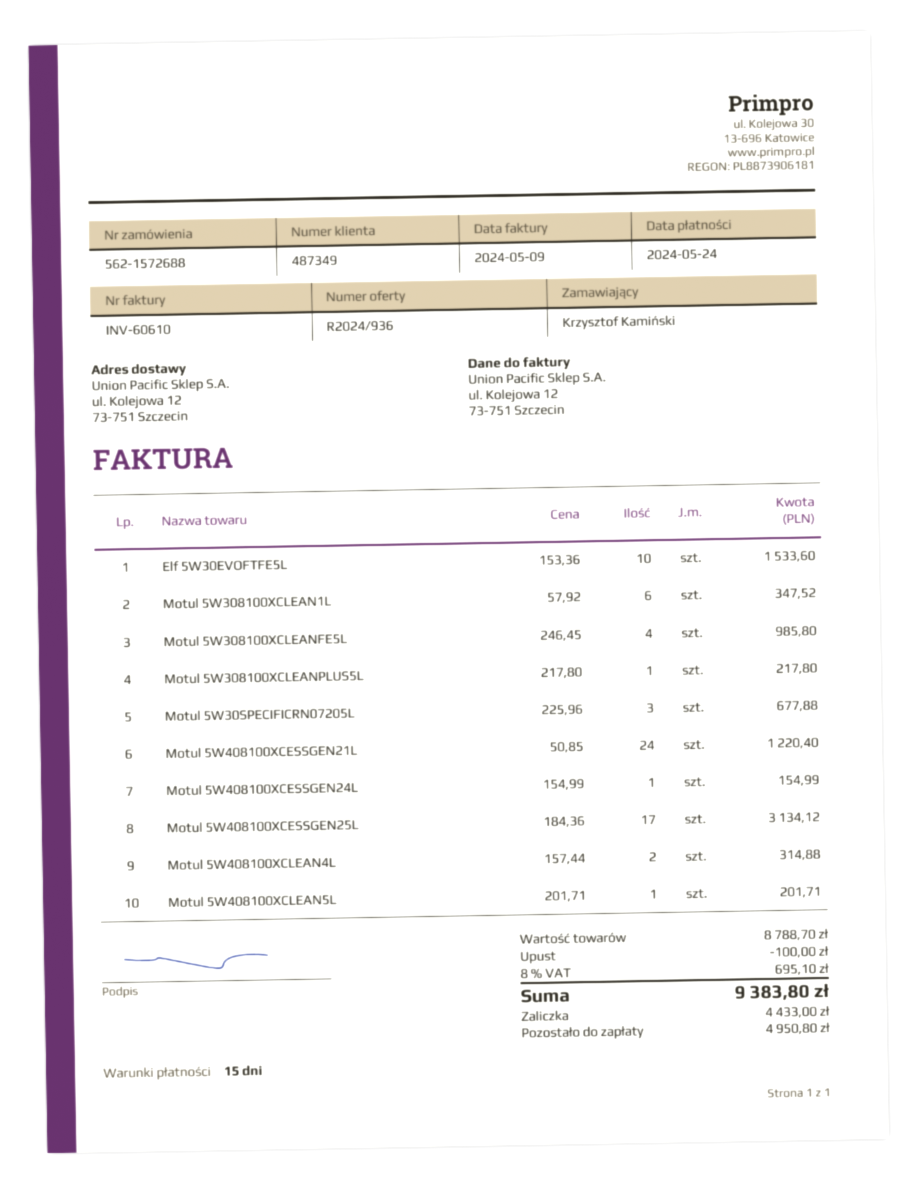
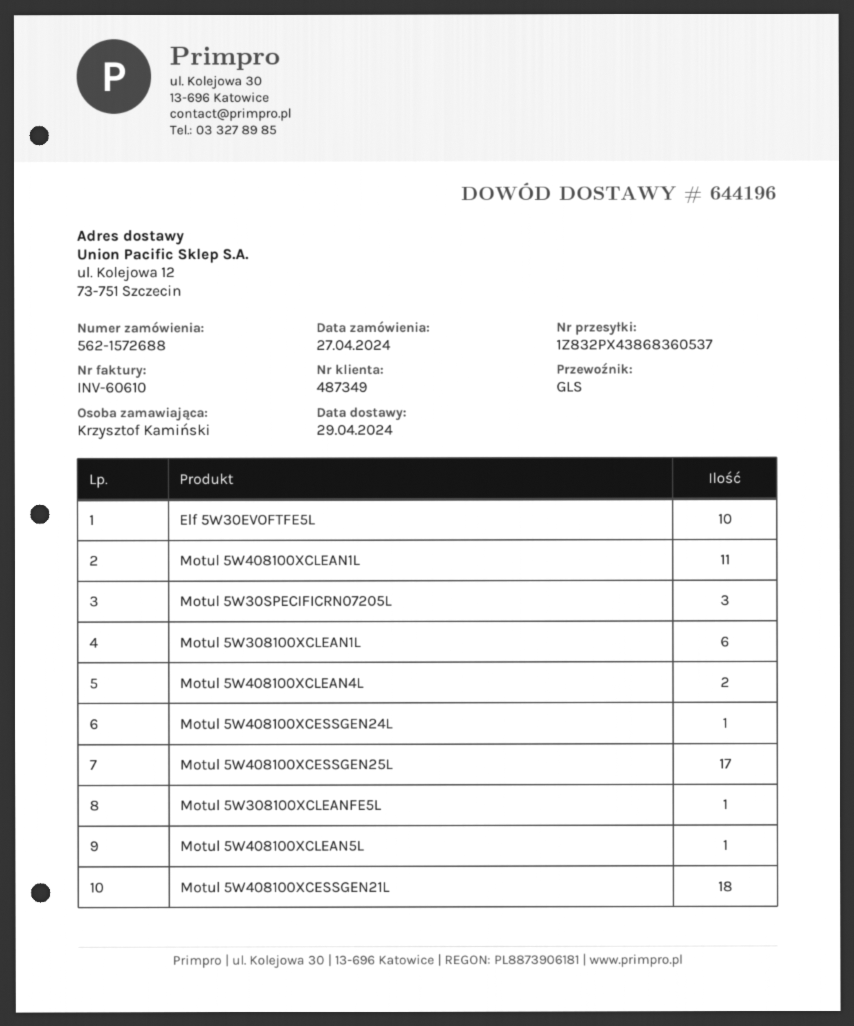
Motul 5W308100XCLEANFE5L: 4 -> 1
Motul 5W308100XCLEANPLUS5L: 1 -> none
Motul 5W408100XCESSGEN21L: 24 -> 18
Motul 5W408100XCLEAN1L: none -> 11

